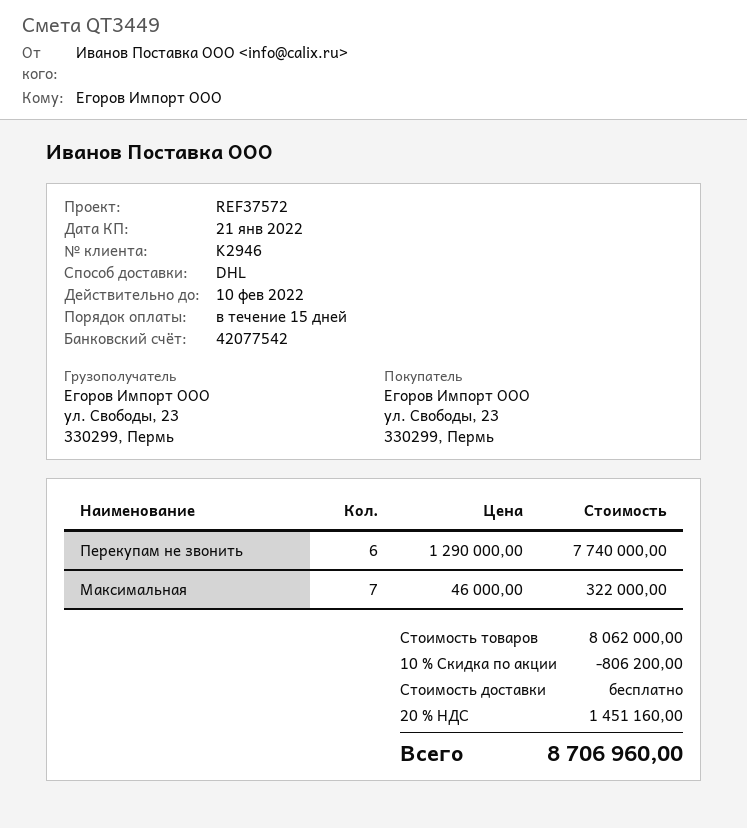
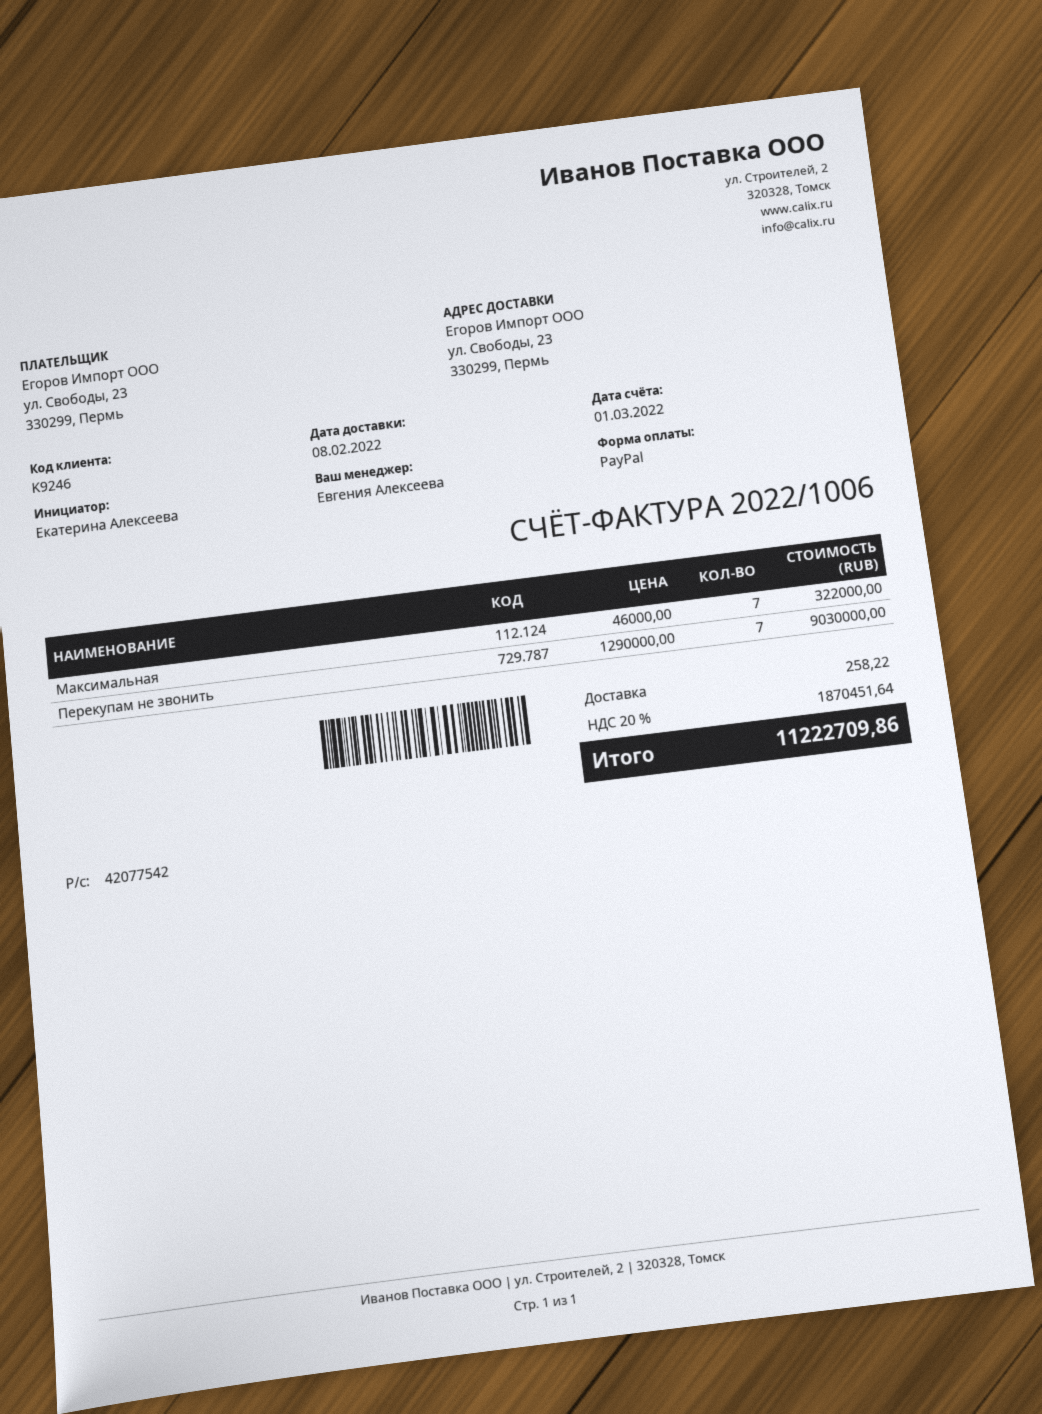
customer number: K2946 -> K9246
Перекупам не звонить: 6 x 1290000.00 = 7740000.00 -> 7 x 1290000.00 = 9030000.00
discount: 10% = 806200.00 -> none
shipping: 0.00 -> 258.22
tax: 20% = 1451160.00 -> 20% = 1870451.64
total: 8706960.00 -> 11222709.86

